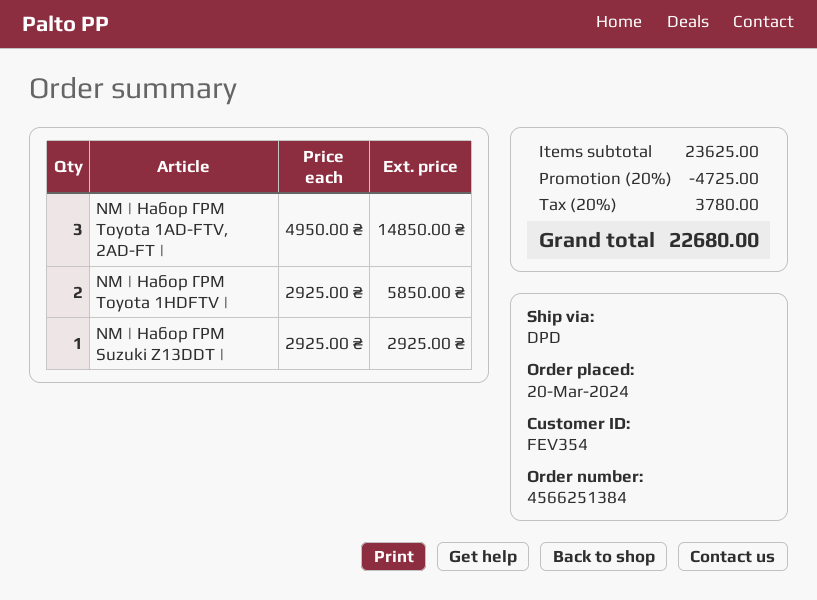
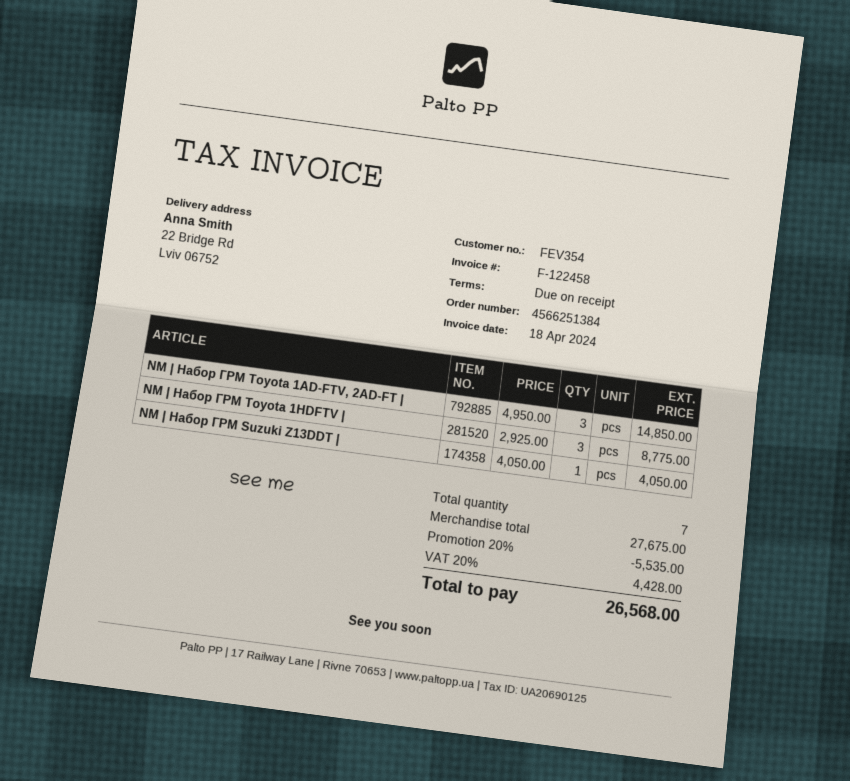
NM | Набор ГРМ Toyota 1HDFTV |: 2 x 2925.00 = 5850.00 -> 3 x 2925.00 = 8775.00
NM | Набор ГРМ Suzuki Z13DDT |: 1 x 2925.00 = 2925.00 -> 1 x 4050.00 = 4050.00
subtotal: 23625.00 -> 27675.00
discount: 20% = 4725.00 -> 20% = 5535.00
tax: 20% = 3780.00 -> 20% = 4428.00
total: 22680.00 -> 26568.00

